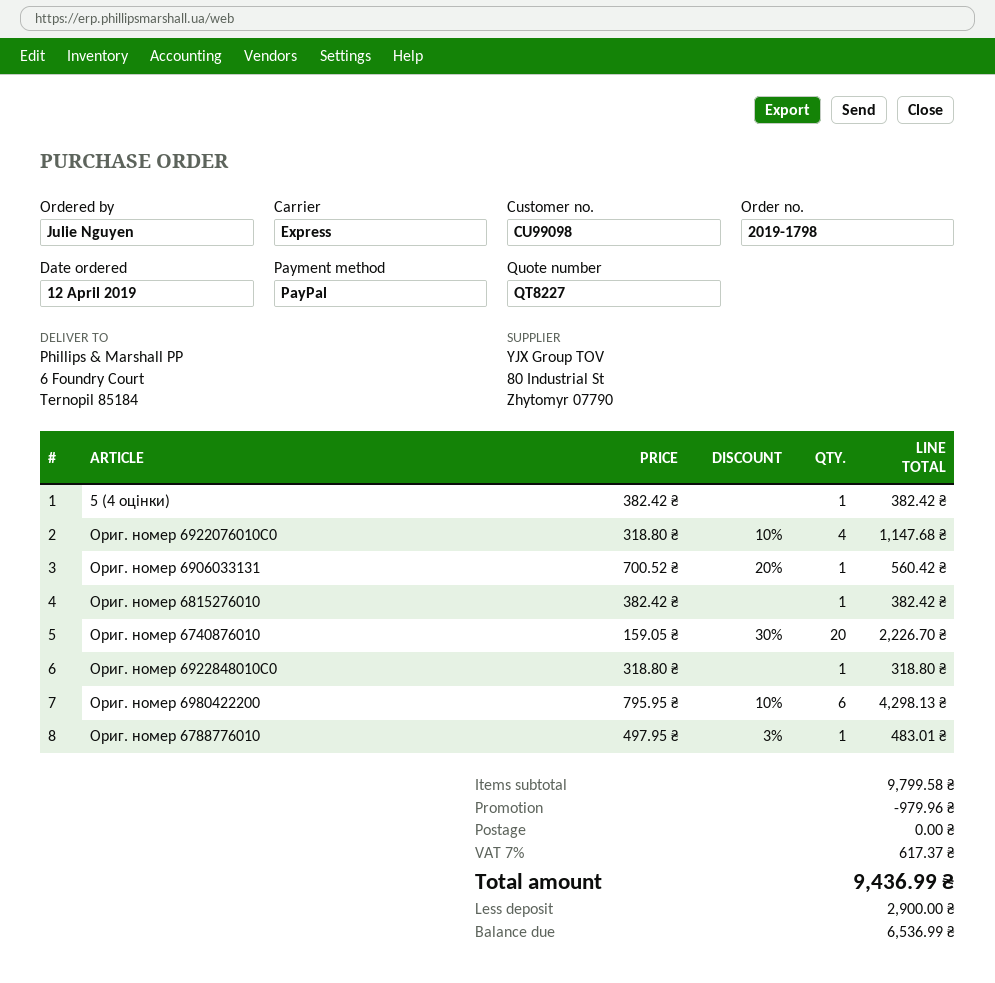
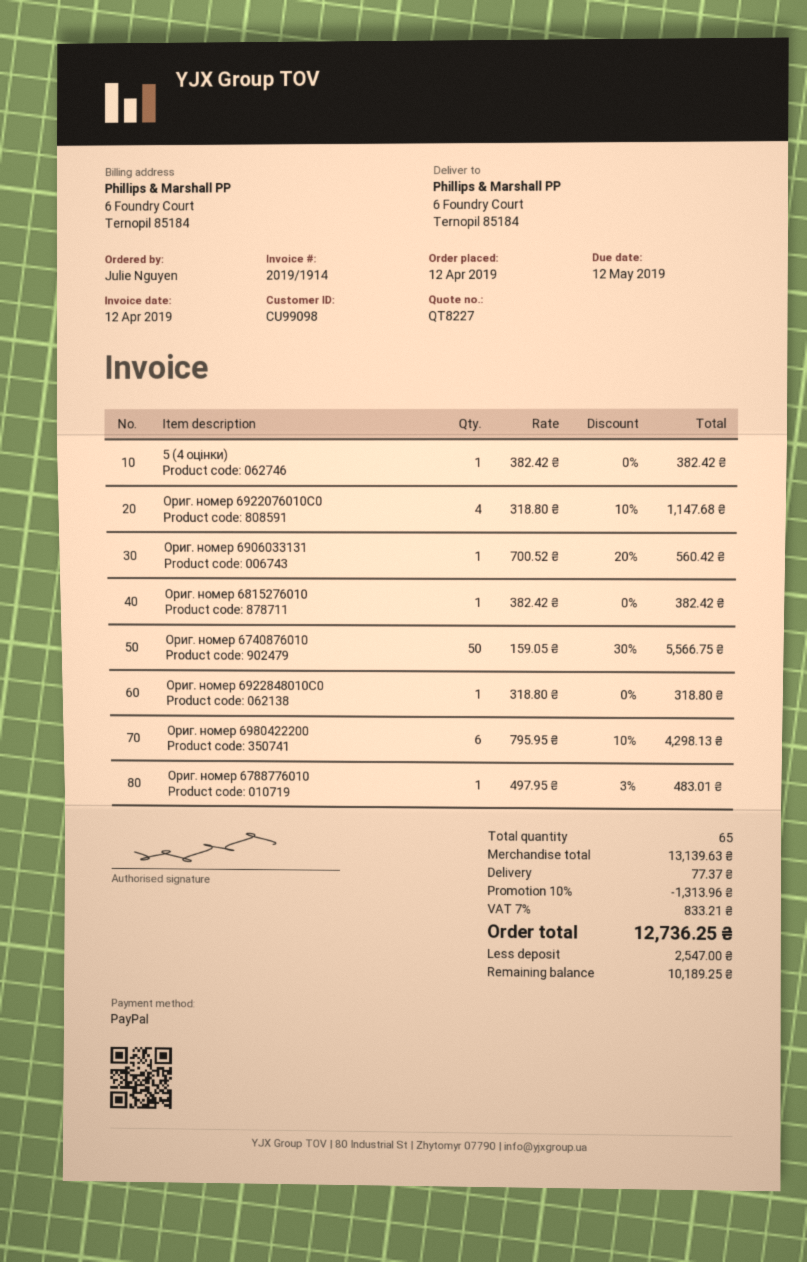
Ориг. номер 6740876010: 20 x 159.05 - 30% = 2226.70 -> 50 x 159.05 - 30% = 5566.75
subtotal: 9799.58 -> 13139.63
discount: 979.96 -> 1313.96
shipping: 0.00 -> 77.37
tax: 7% = 617.37 -> 7% = 833.21
total: 9436.99 -> 12736.25
deposit: 2900.00 -> 2547.00
balance: 6536.99 -> 10189.25

